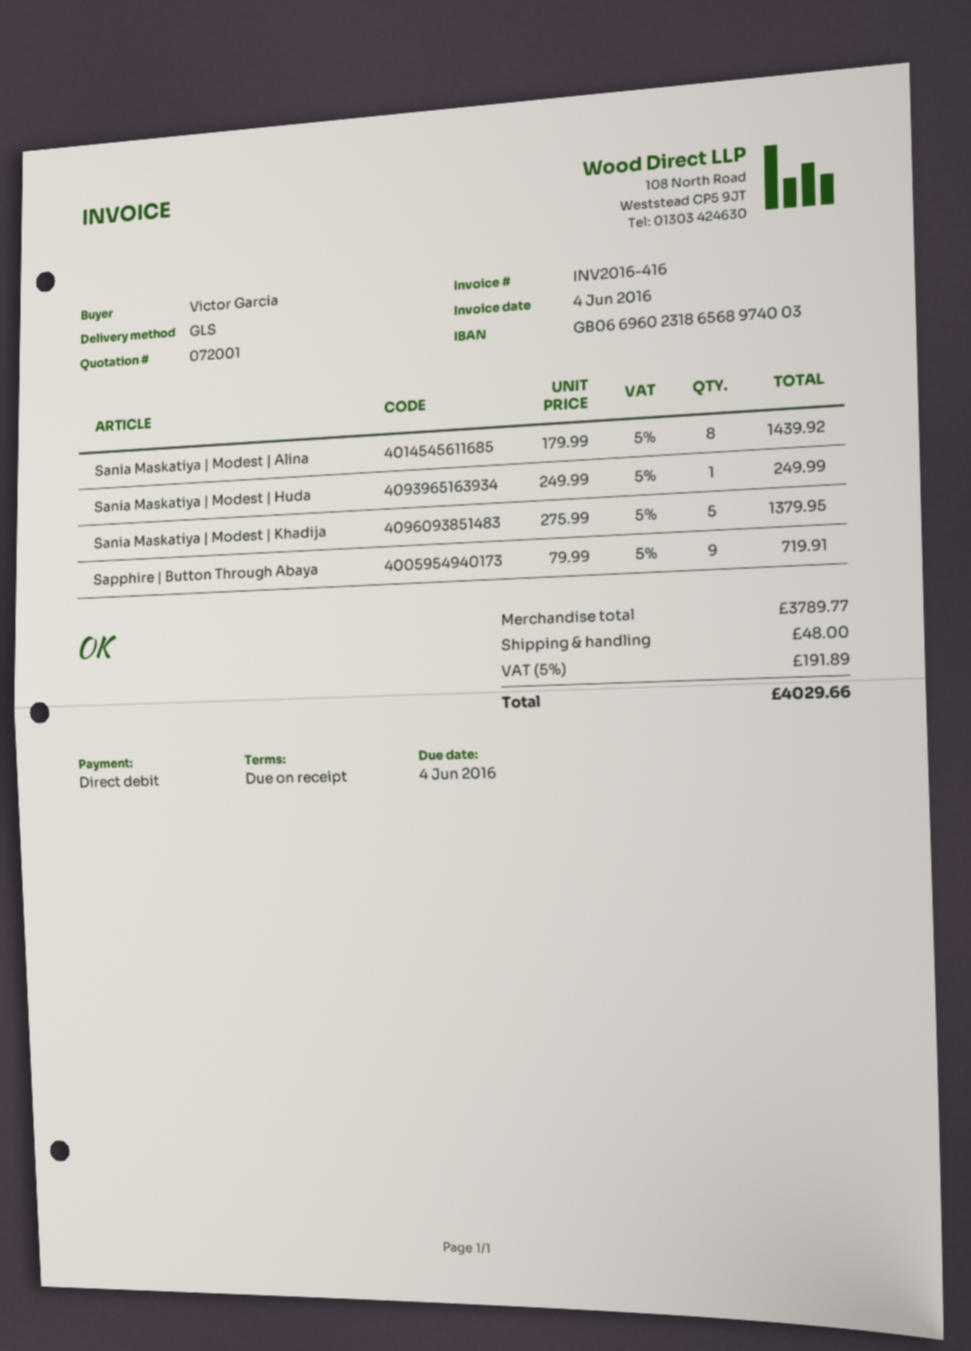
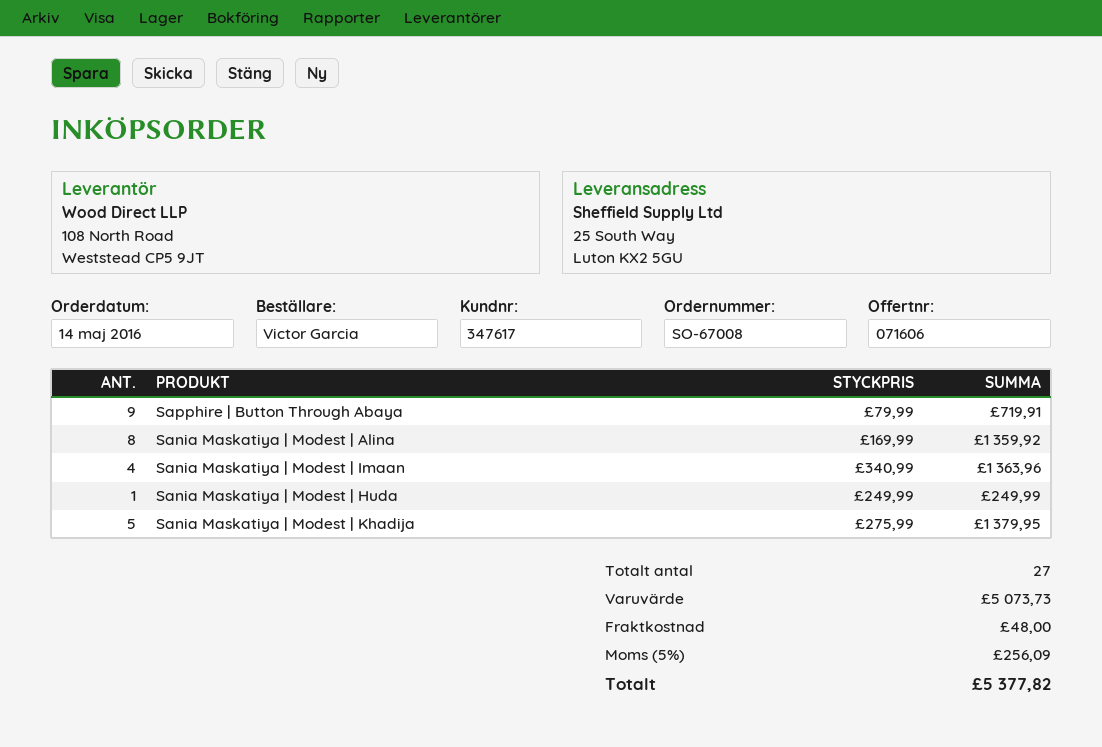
quote number: 072001 -> 071606
Sania Maskatiya | Modest | Alina: 8 x 179.99 = 1439.92 -> 8 x 169.99 = 1359.92
Sania Maskatiya | Modest | Imaan: none -> 4 x 340.99 = 1363.96
subtotal: 3789.77 -> 5073.73
tax: 5% = 191.89 -> 5% = 256.09
total: 4029.66 -> 5377.82

